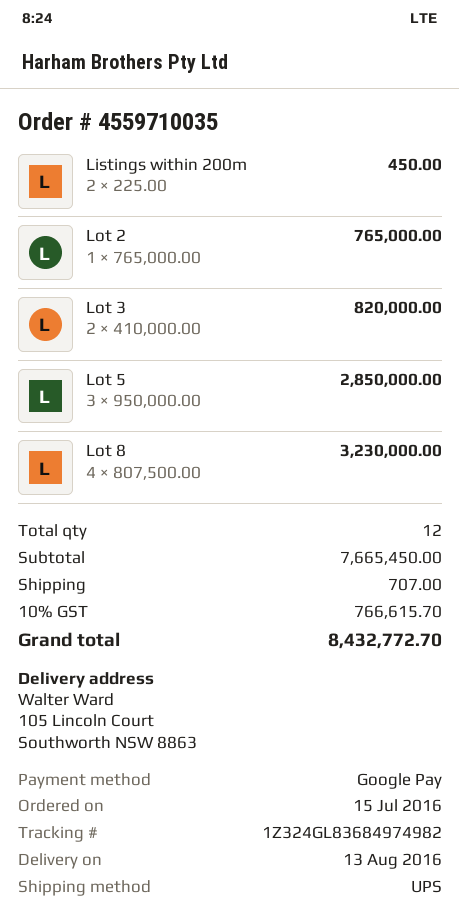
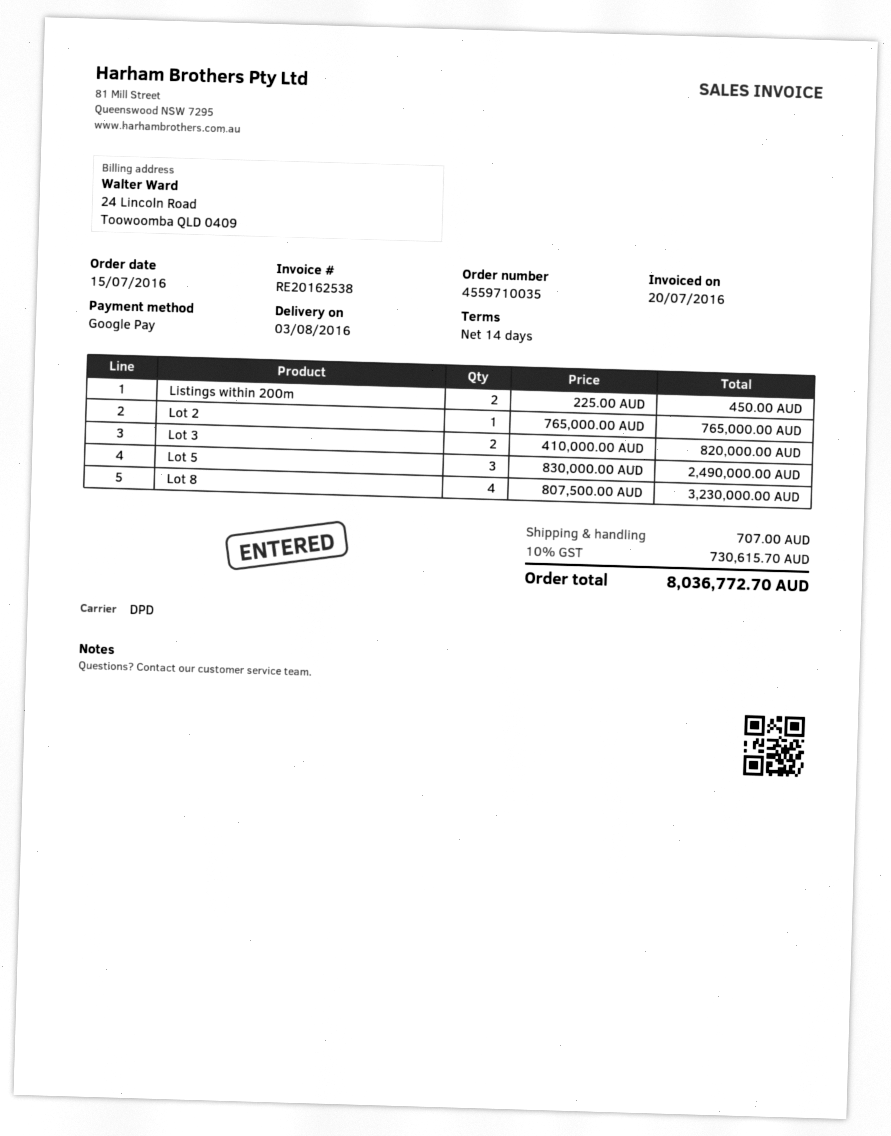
delivery date: 2016-08-13 -> 2016-08-03
shipping method: UPS -> DPD
Lot 5: 3 x 950000.00 = 2850000.00 -> 3 x 830000.00 = 2490000.00
tax: 10% = 766615.70 -> 10% = 730615.70
total: 8432772.70 -> 8036772.70

